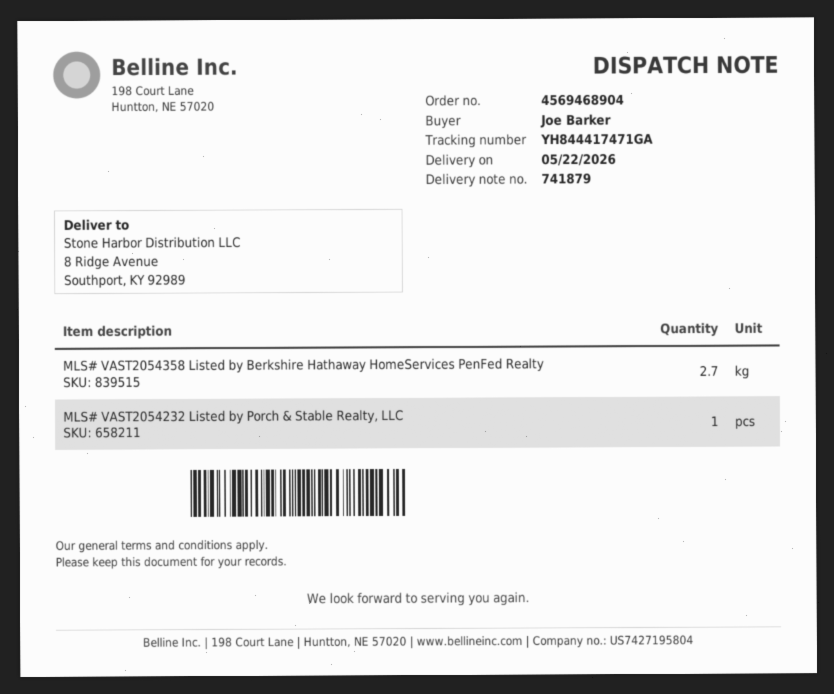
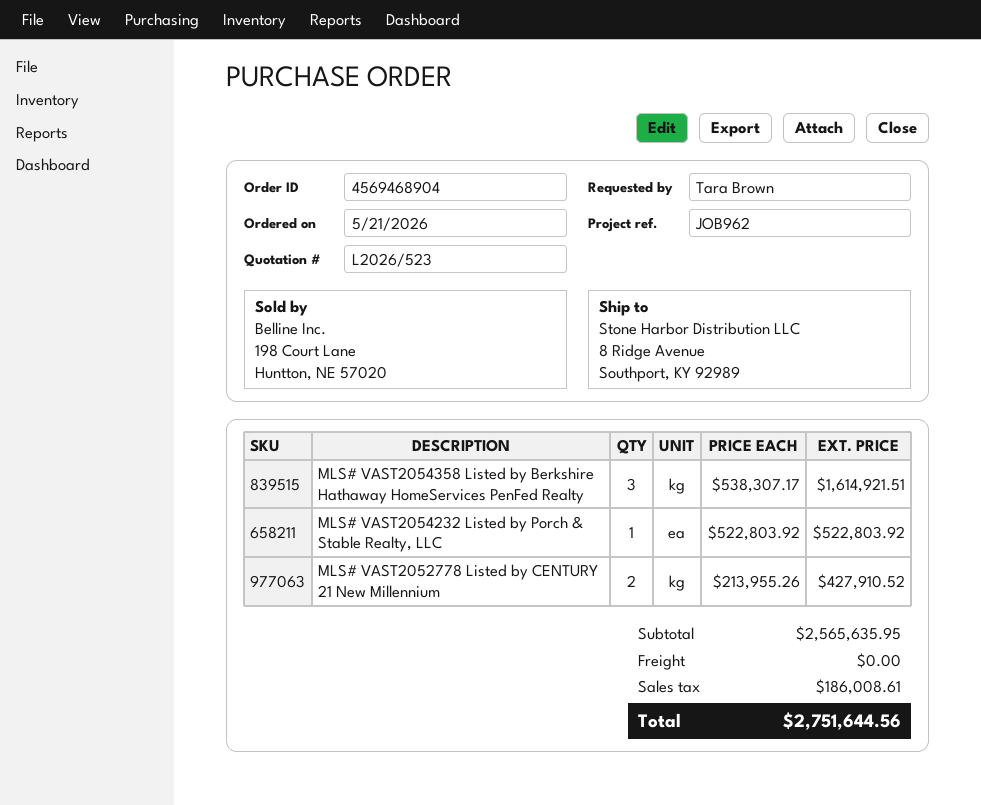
ordered by: Joe Barker -> Tara Brown
MLS# VAST2054358 Listed by Berkshire Hathaway HomeServices PenFed Realty: 2.7 -> 3
MLS# VAST2052778 Listed by CENTURY 21 New Millennium: none -> 2

